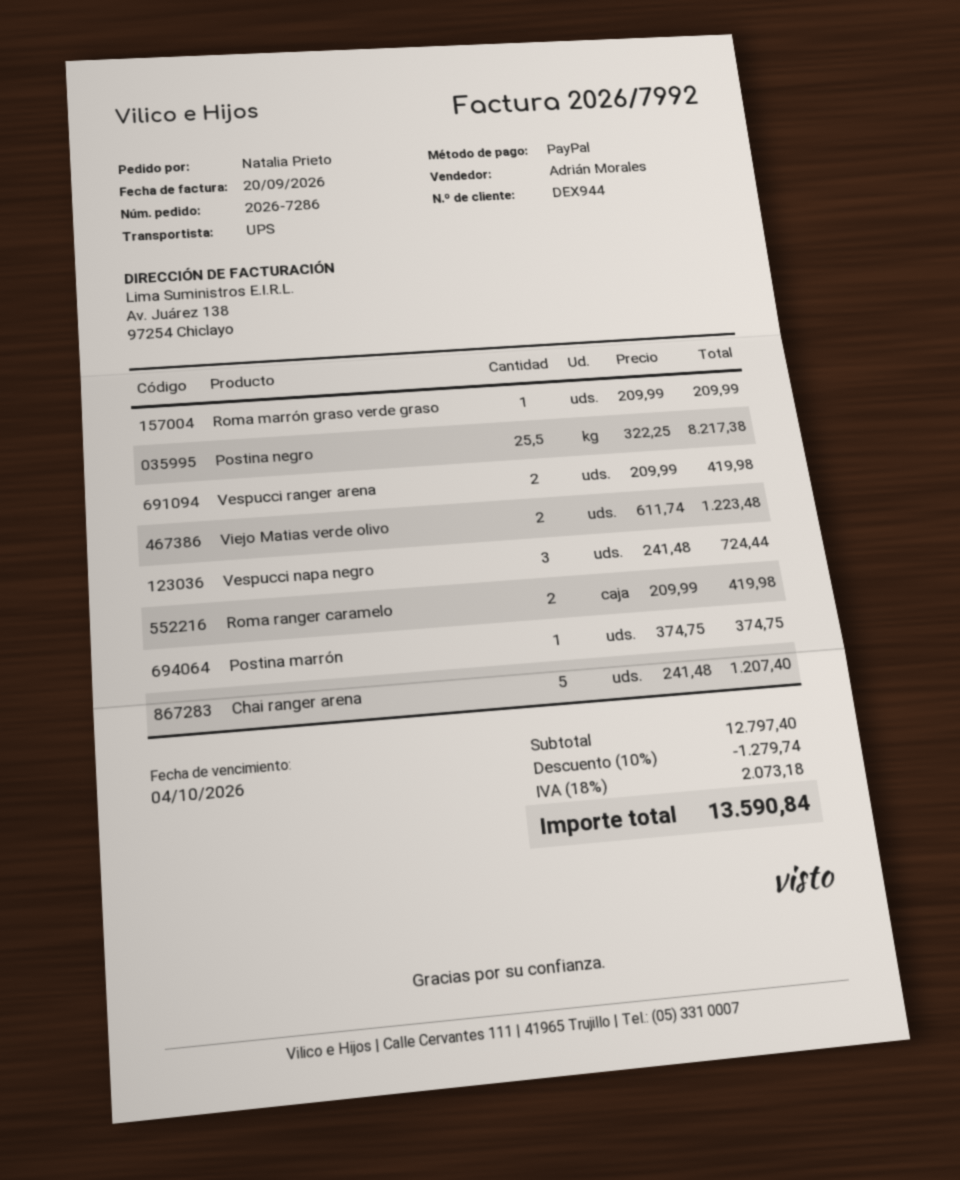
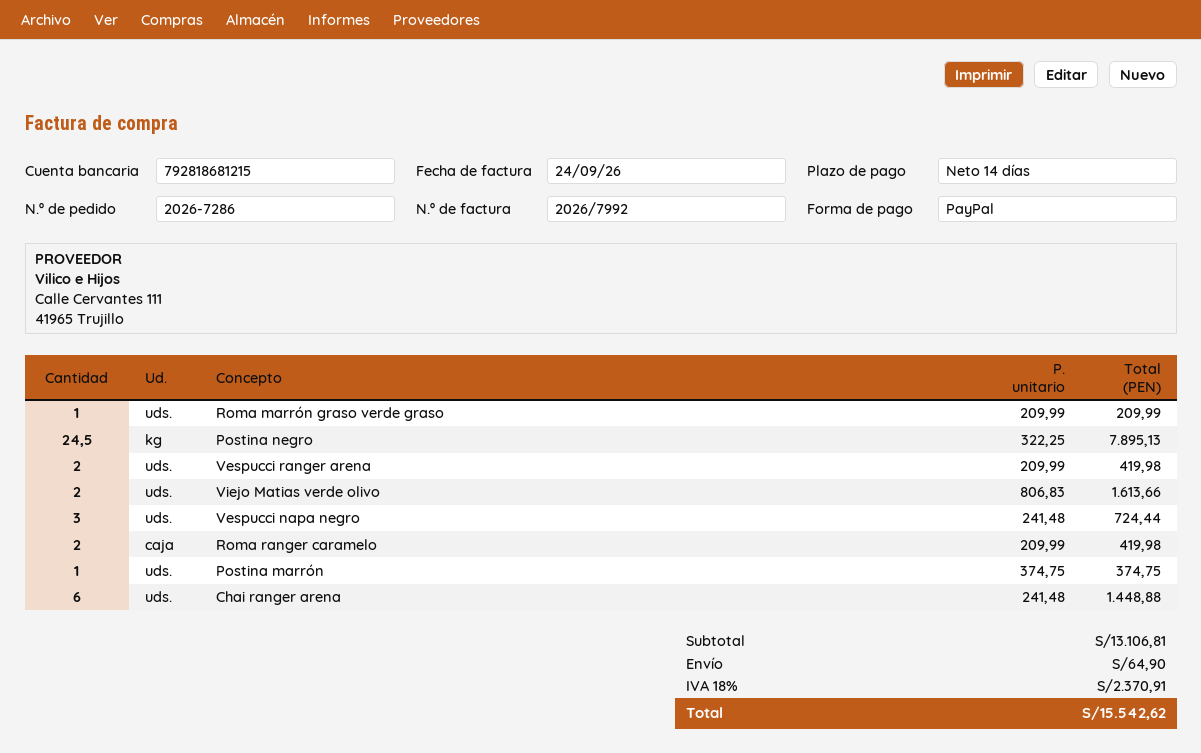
invoice date: 2026-09-20 -> 2026-09-24
Postina negro: 25.5 x 322.25 = 8217.38 -> 24.5 x 322.25 = 7895.13
Viejo Matias verde olivo: 2 x 611.74 = 1223.48 -> 2 x 806.83 = 1613.66
Chai ranger arena: 5 x 241.48 = 1207.40 -> 6 x 241.48 = 1448.88
subtotal: 12797.40 -> 13106.81
discount: 10% = 1279.74 -> none
shipping: none -> 64.90
tax: 18% = 2073.18 -> 18% = 2370.91
total: 13590.84 -> 15542.62

